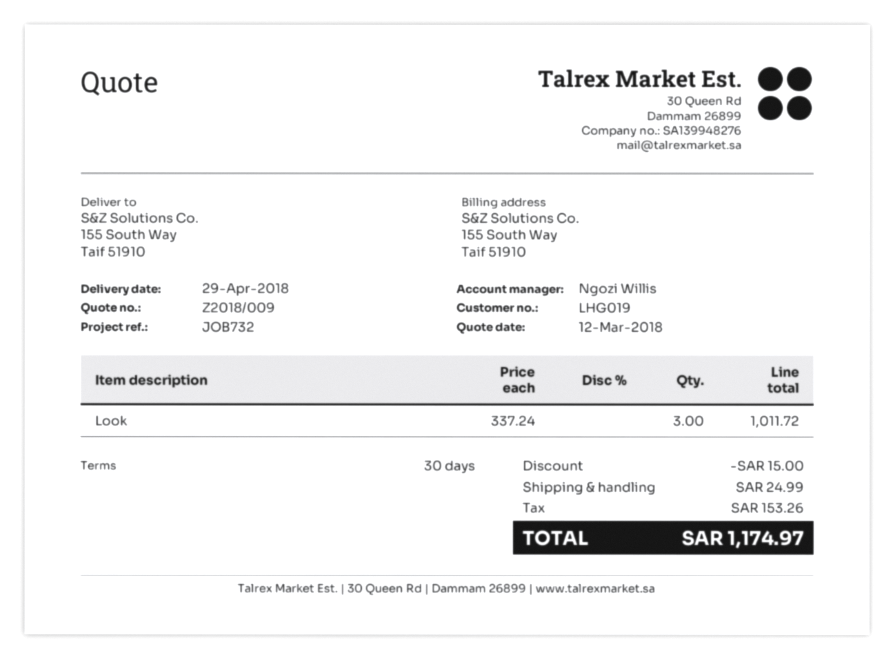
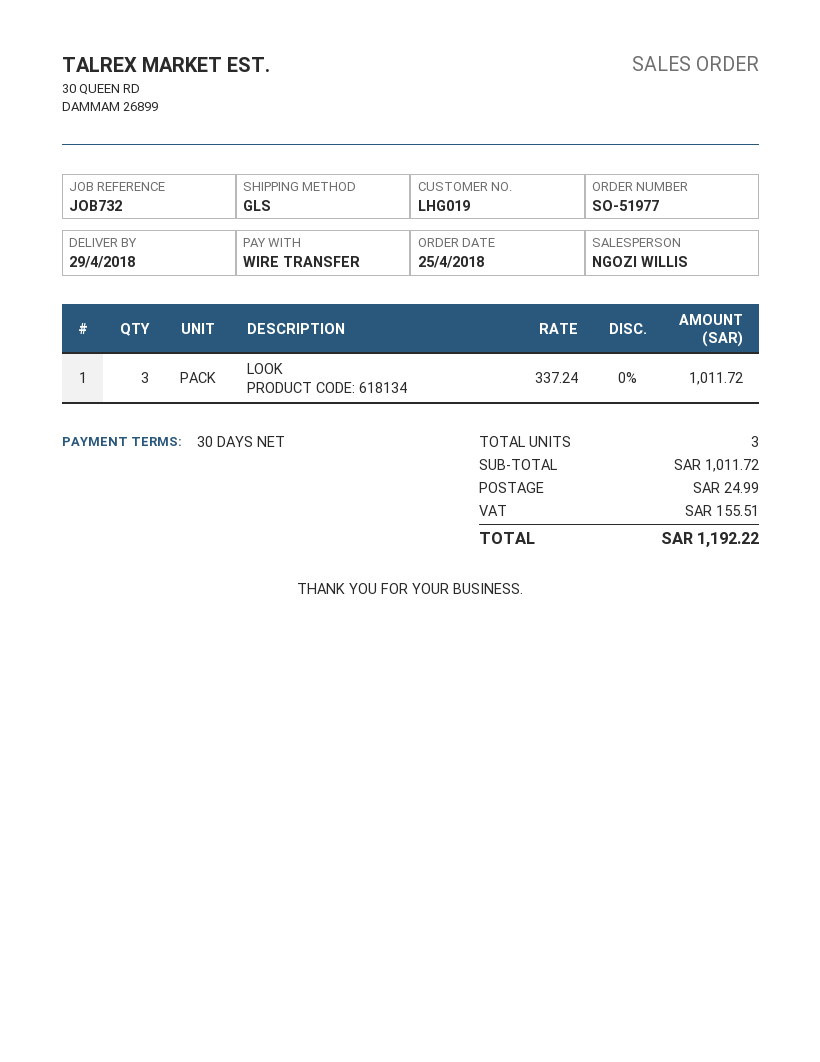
discount: 15.00 -> none
tax: 153.26 -> 155.51
total: 1174.97 -> 1192.22

